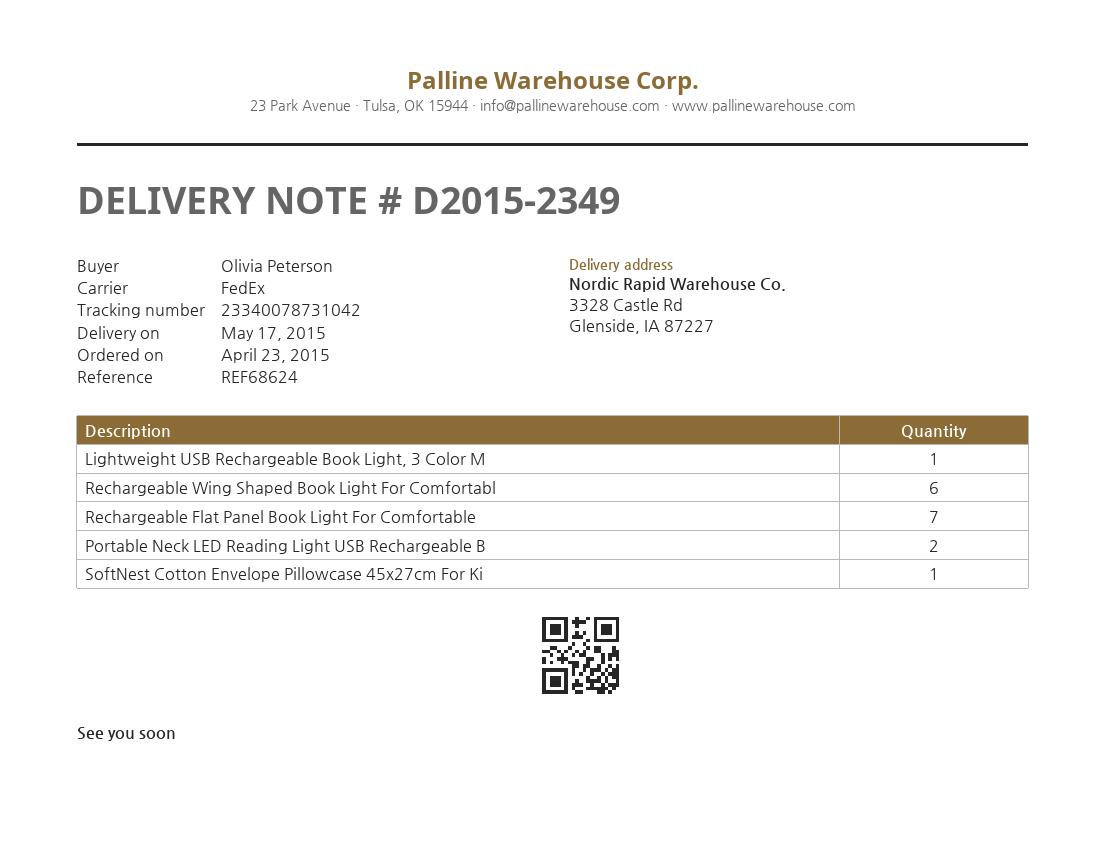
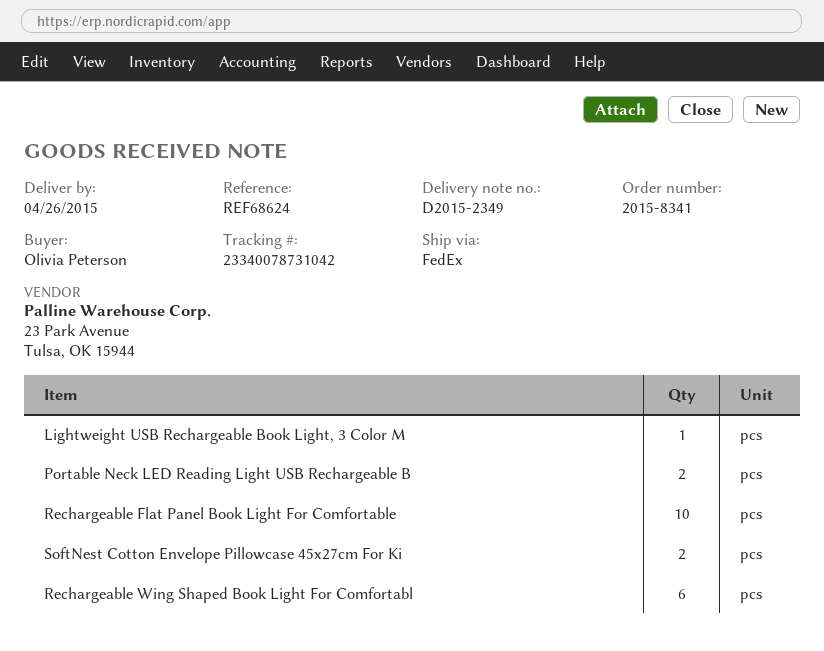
delivery date: 2015-05-17 -> 2015-04-26
Rechargeable Flat Panel Book Light For Comfortable: 7 -> 10
SoftNest Cotton Envelope Pillowcase 45x27cm For Ki: 1 -> 2

